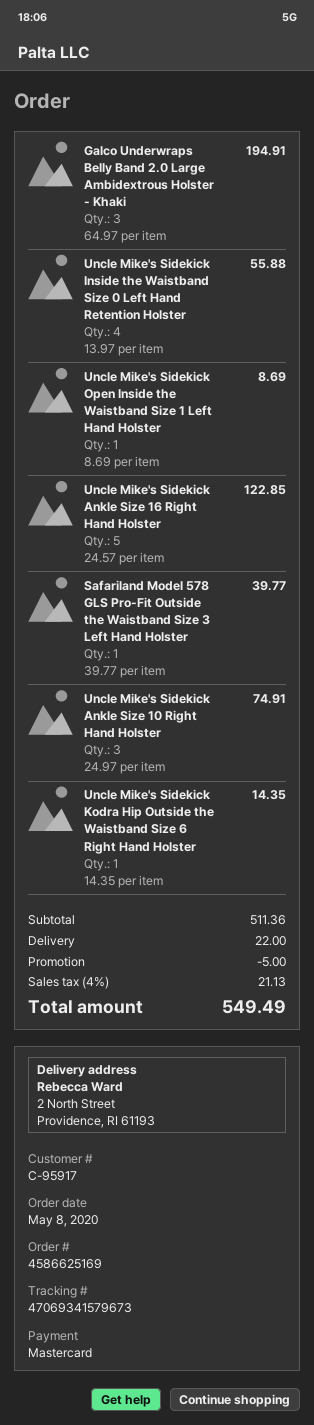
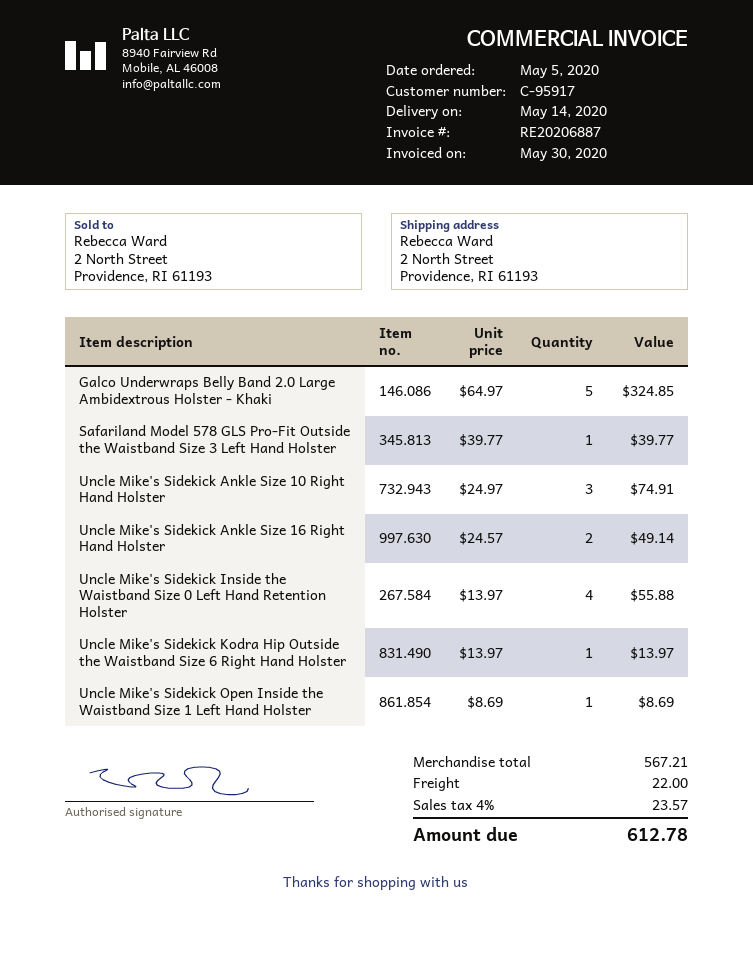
order date: 2020-05-08 -> 2020-05-05
Galco Underwraps Belly Band 2.0 Large Ambidextrous Holster - Khaki: 3 x 64.97 = 194.91 -> 5 x 64.97 = 324.85
Uncle Mike's Sidekick Ankle Size 16 Right Hand Holster: 5 x 24.57 = 122.85 -> 2 x 24.57 = 49.14
Uncle Mike's Sidekick Kodra Hip Outside the Waistband Size 6 Right Hand Holster: 1 x 14.35 = 14.35 -> 1 x 13.97 = 13.97
subtotal: 511.36 -> 567.21
discount: 5.00 -> none
tax: 4% = 21.13 -> 4% = 23.57
total: 549.49 -> 612.78

